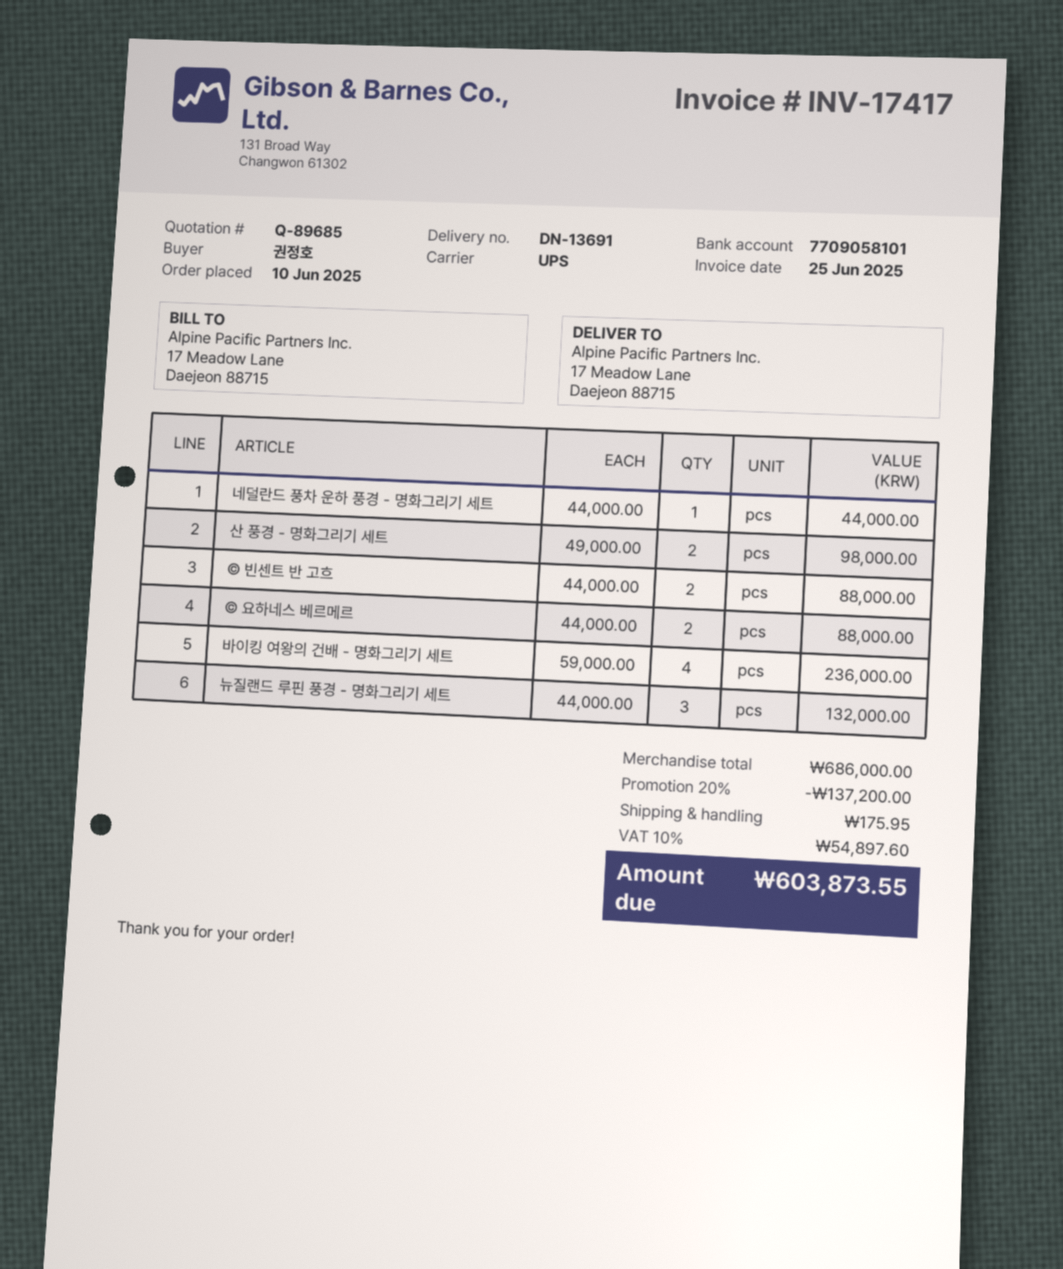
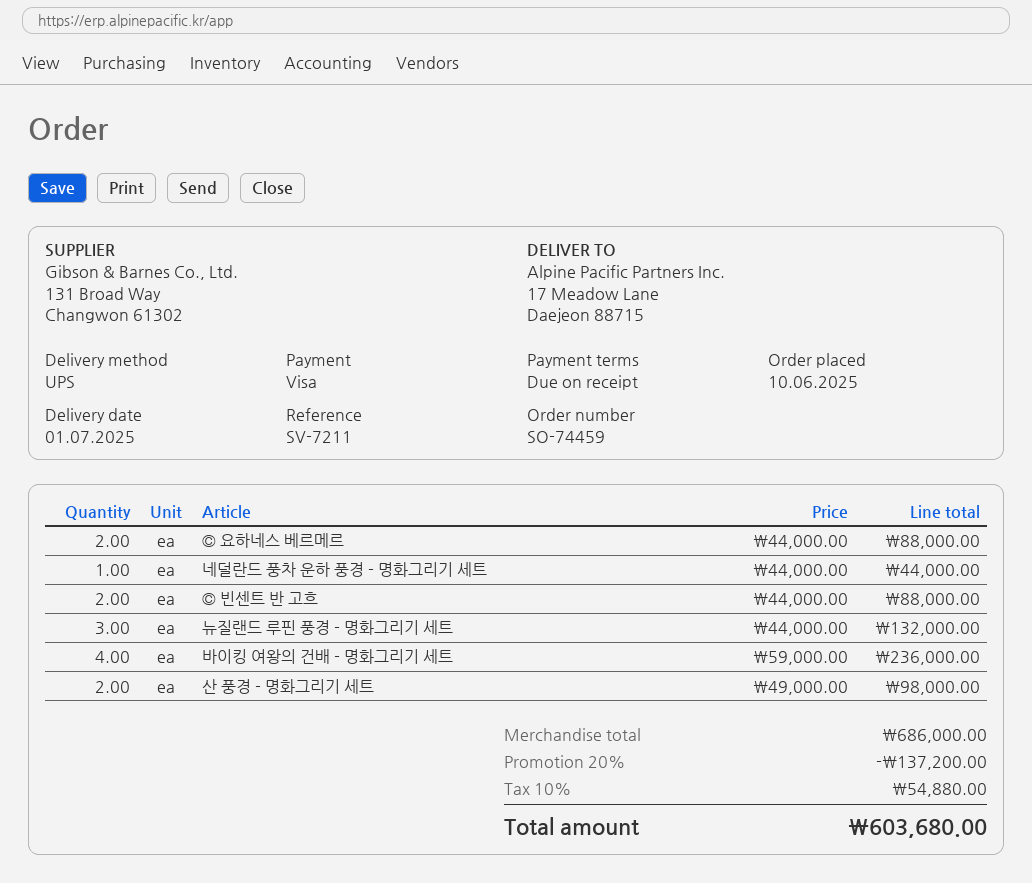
shipping: 175.95 -> none
tax: 10% = 54897.60 -> 10% = 54880.00
total: 603873.55 -> 603680.00

